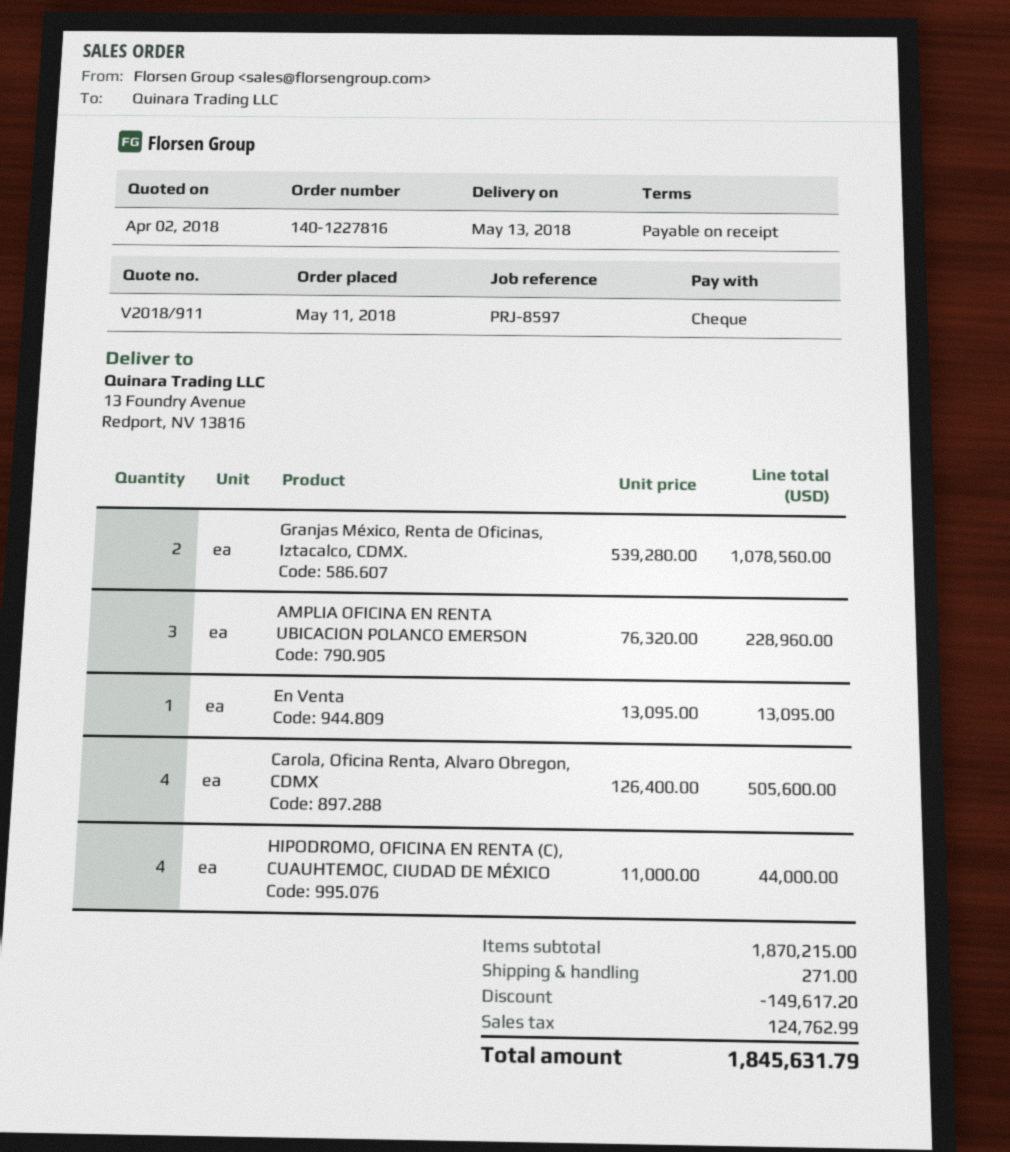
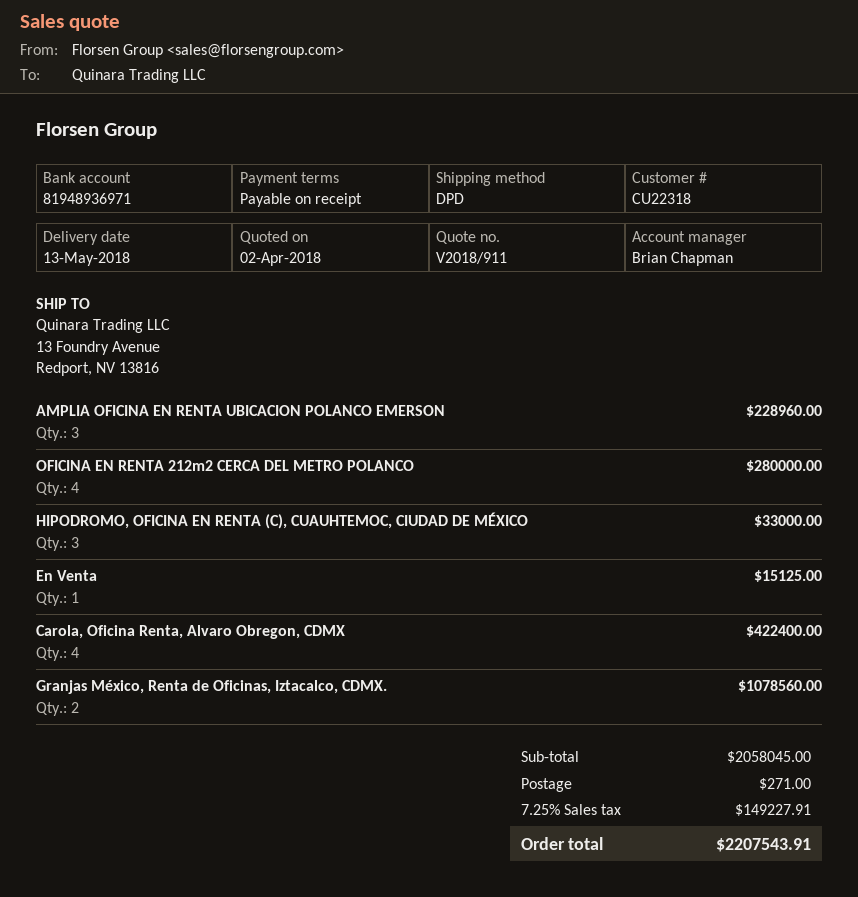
En Venta: 1 for 13095.00 -> 1 for 15125.00
Carola, Oficina Renta, Alvaro Obregon, CDMX: 4 for 505600.00 -> 4 for 422400.00
HIPODROMO, OFICINA EN RENTA (C), CUAUHTEMOC, CIUDAD DE MÉXICO: 4 for 44000.00 -> 3 for 33000.00
OFICINA EN RENTA 212m2 CERCA DEL METRO POLANCO: none -> 4 for 280000.00
subtotal: 1870215.00 -> 2058045.00
discount: 149617.20 -> none
tax: 124762.99 -> 149227.91
total: 1845631.79 -> 2207543.91

